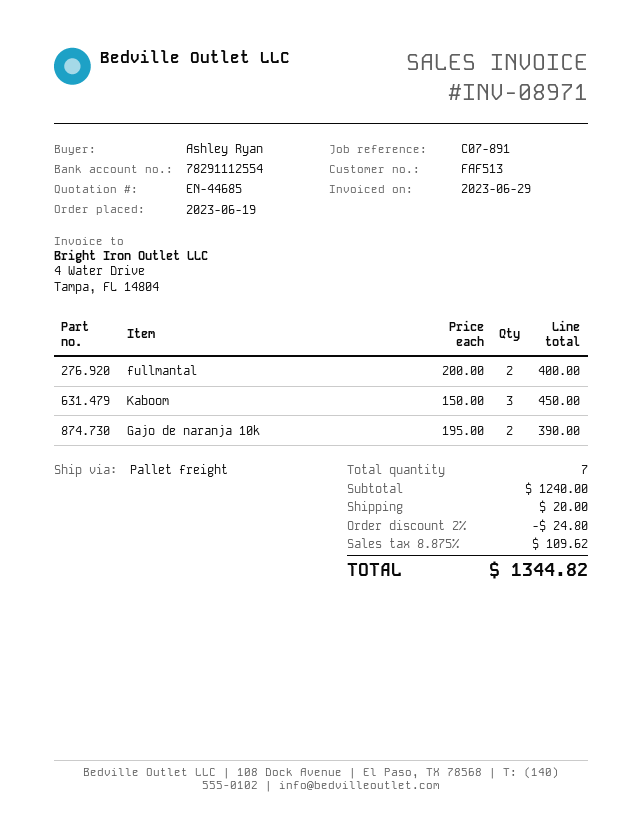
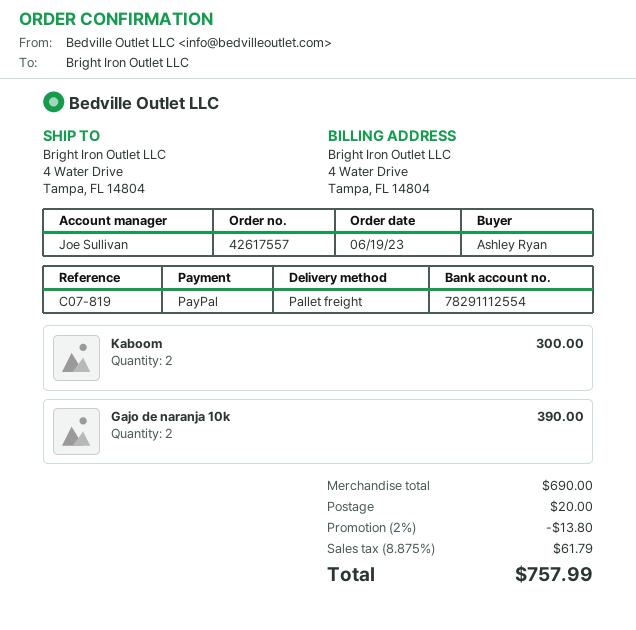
reference: C07-891 -> C07-819
fullmantal: 2 for 400.00 -> none
Kaboom: 3 for 450.00 -> 2 for 300.00
subtotal: 1240.00 -> 690.00
discount: 2% = 24.80 -> 2% = 13.80
tax: 8.875% = 109.62 -> 8.875% = 61.79
total: 1344.82 -> 757.99

